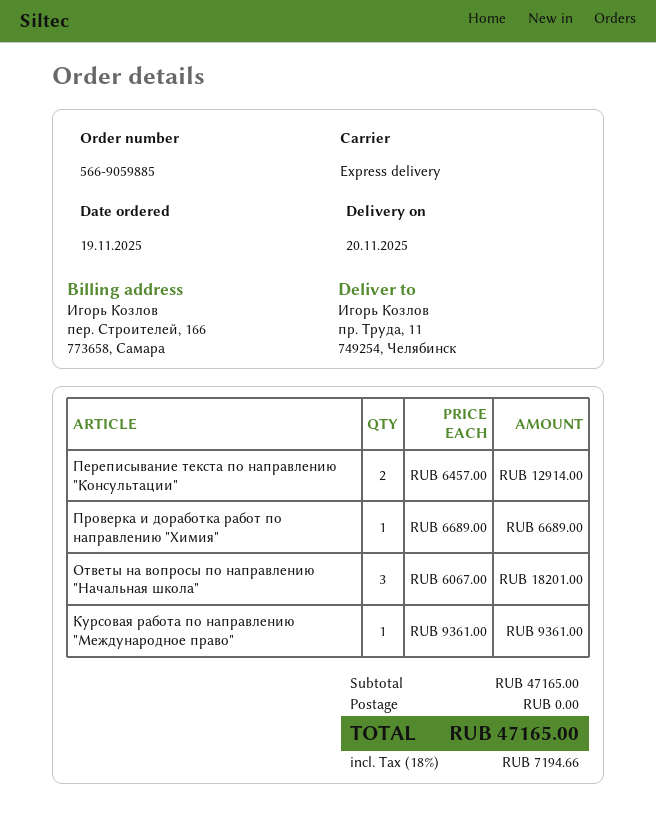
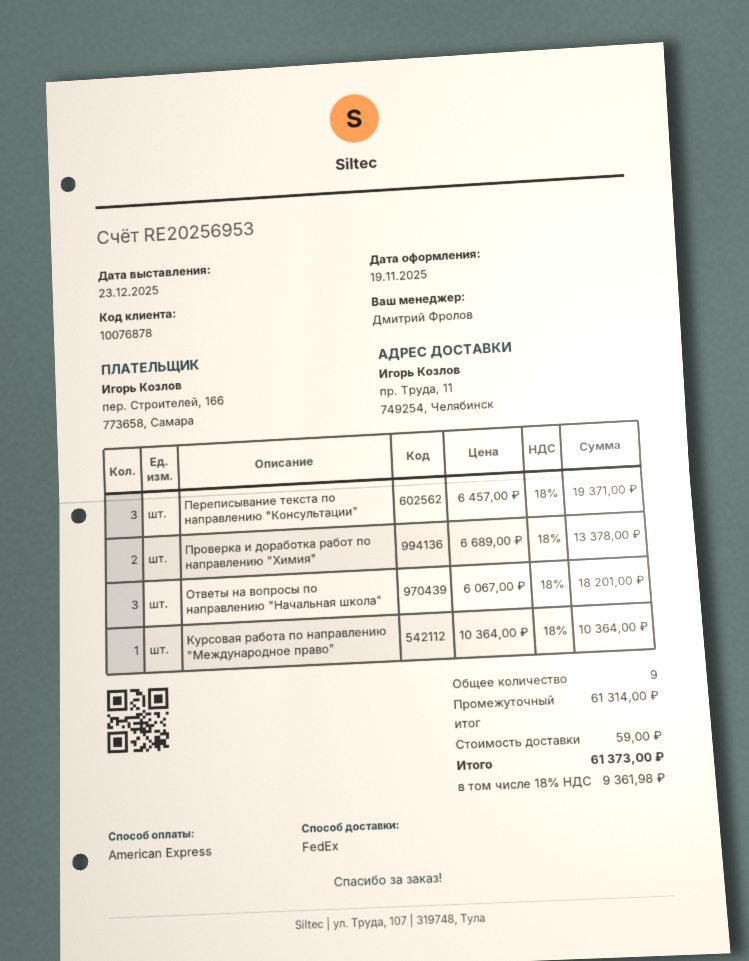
shipping method: express -> FedEx
Переписывание текста по направлению "Консультации": 2 x 6457.00 = 12914.00 -> 3 x 6457.00 = 19371.00
Проверка и доработка работ по направлению "Химия": 1 x 6689.00 = 6689.00 -> 2 x 6689.00 = 13378.00
Курсовая работа по направлению "Международное право": 1 x 9361.00 = 9361.00 -> 1 x 10364.00 = 10364.00
subtotal: 47165.00 -> 61314.00
shipping: 0.00 -> 59.00
tax: 18% = 7194.66 -> 18% = 9361.98
total: 47165.00 -> 61373.00

